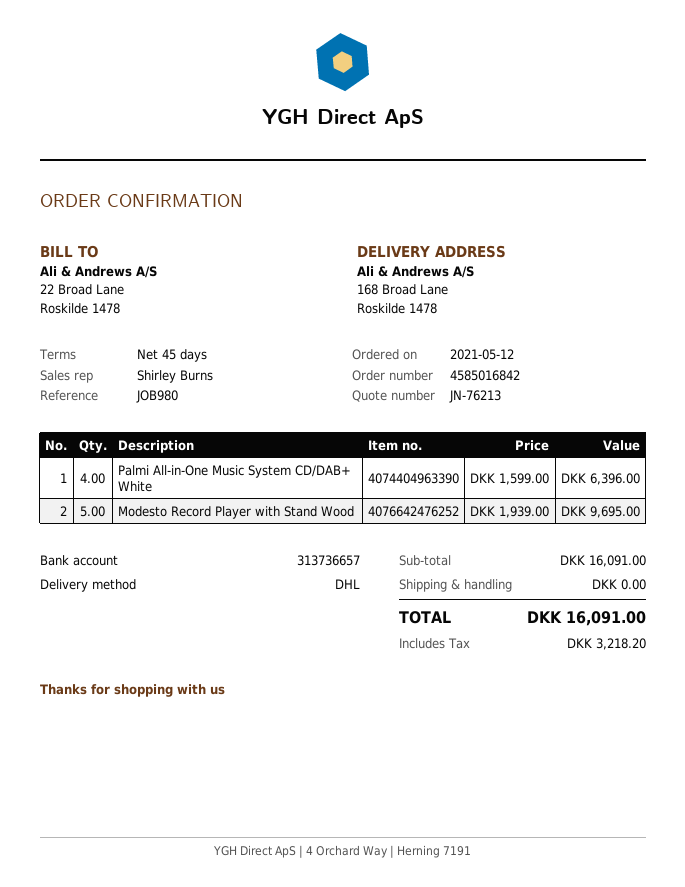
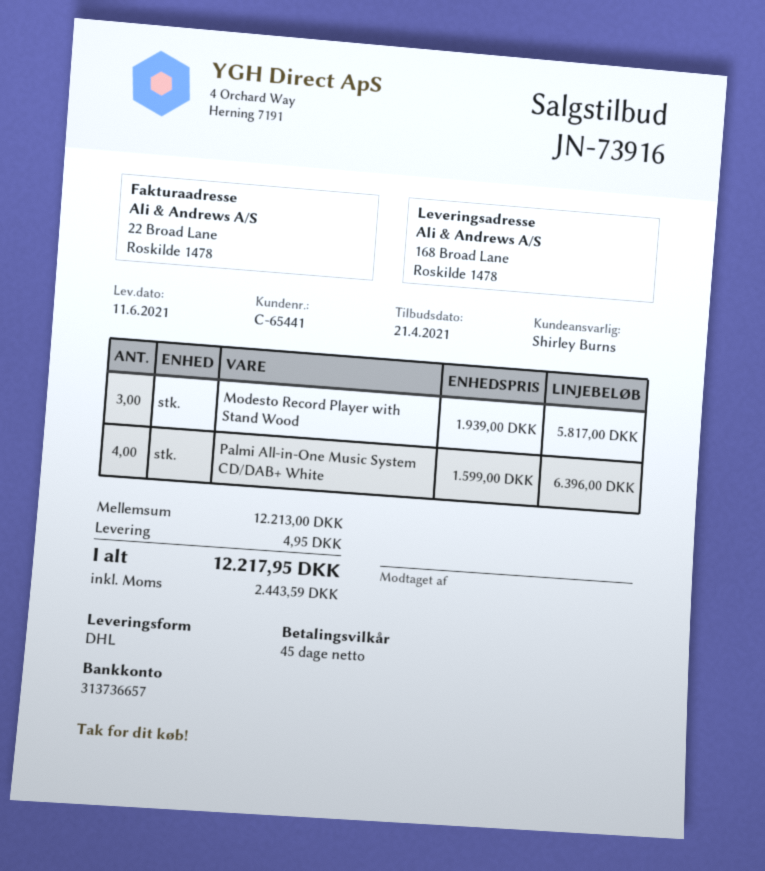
quote number: JN-76213 -> JN-73916
Modesto Record Player with Stand Wood: 5 x 1939.00 = 9695.00 -> 3 x 1939.00 = 5817.00
subtotal: 16091.00 -> 12213.00
shipping: 0.00 -> 4.95
tax: 3218.20 -> 2443.59
total: 16091.00 -> 12217.95

